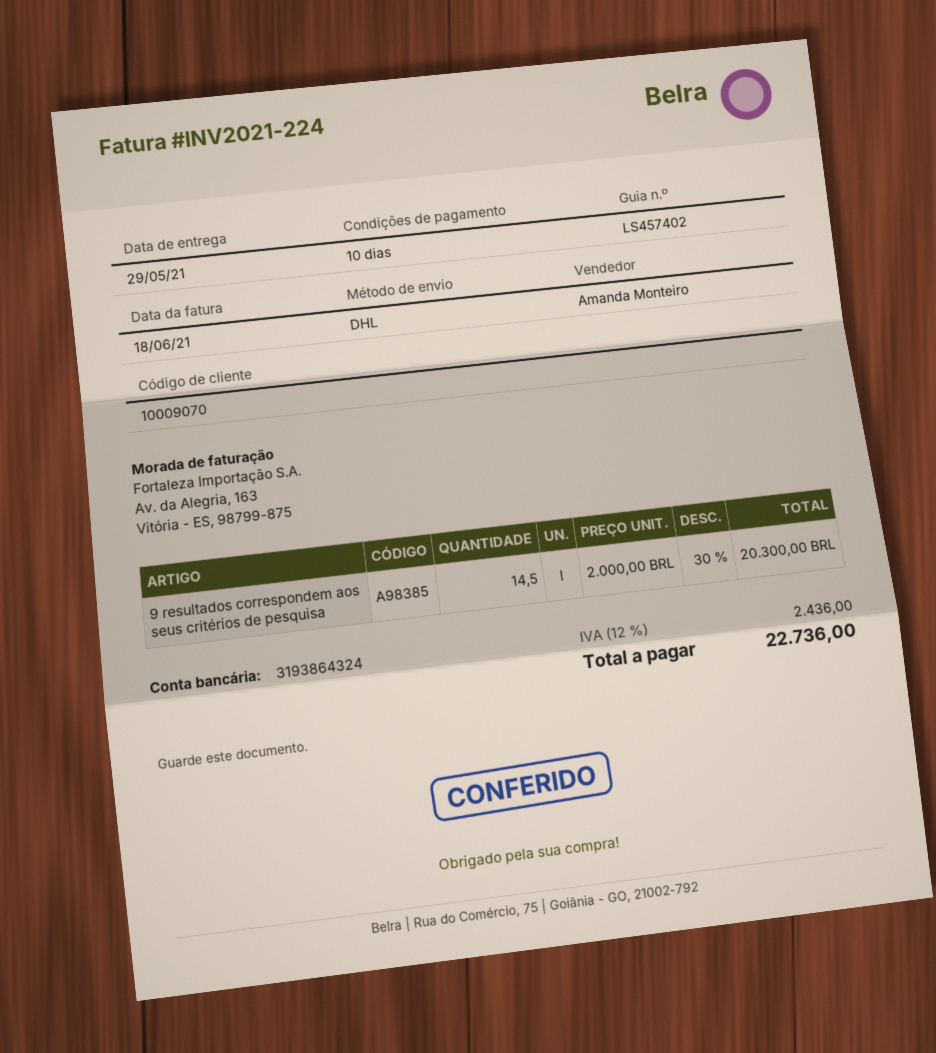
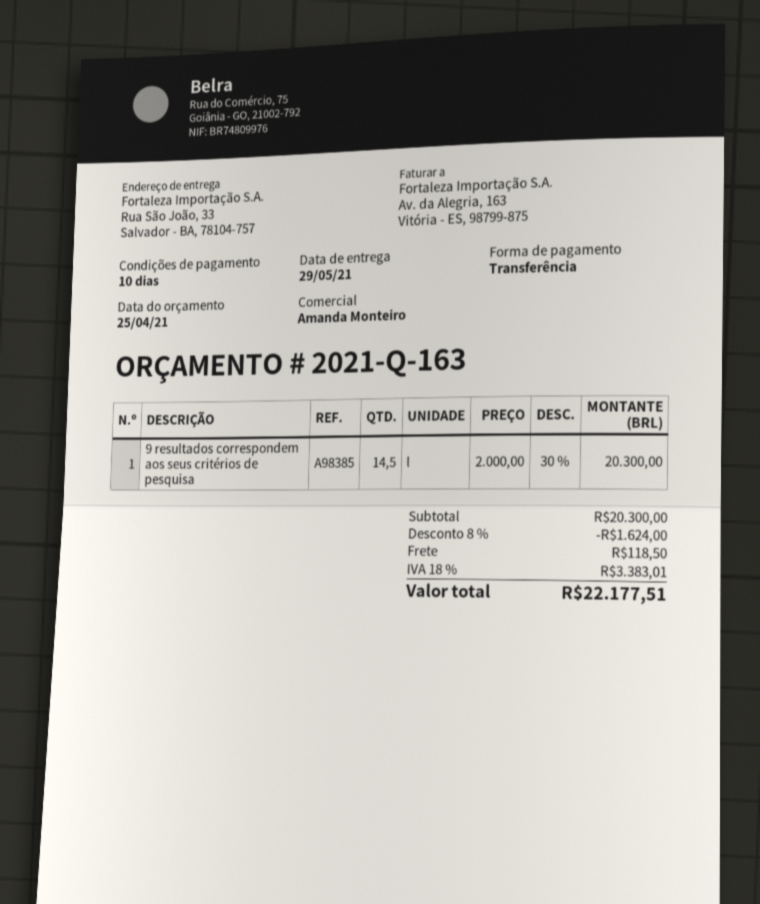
discount: none -> 8% = 1624.00
shipping: none -> 118.50
tax: 12% = 2436.00 -> 18% = 3383.01
total: 22736.00 -> 22177.51

